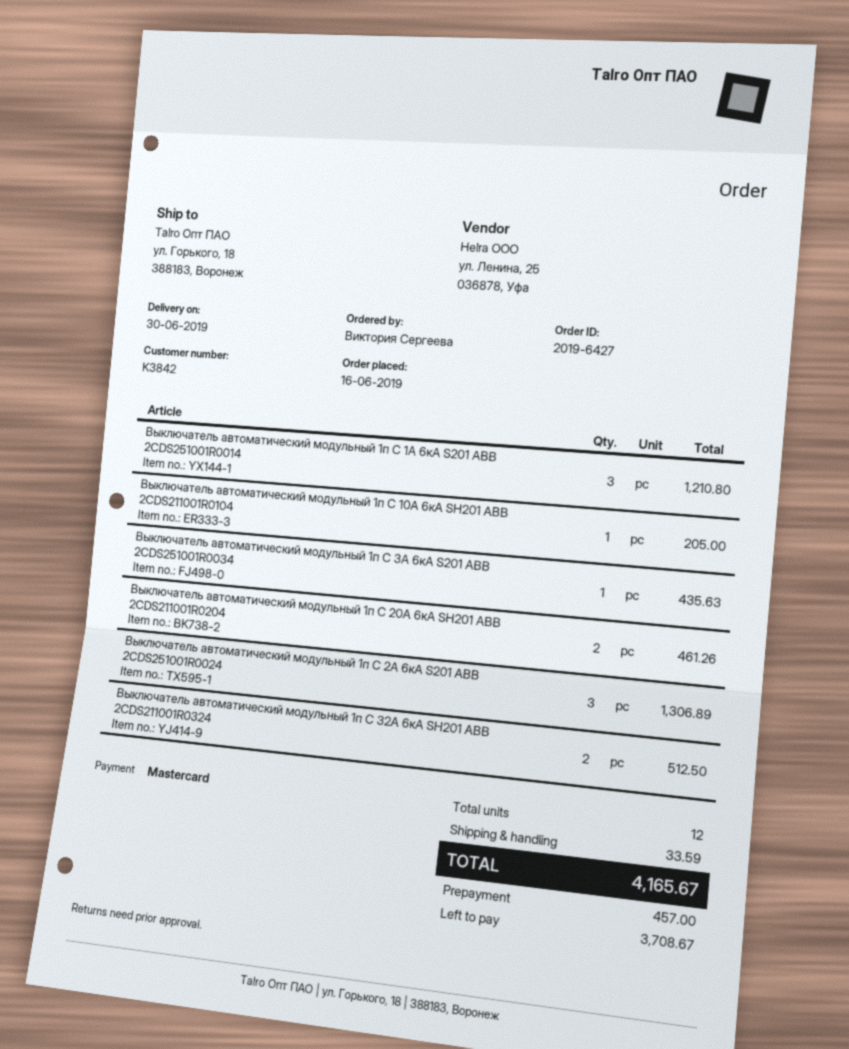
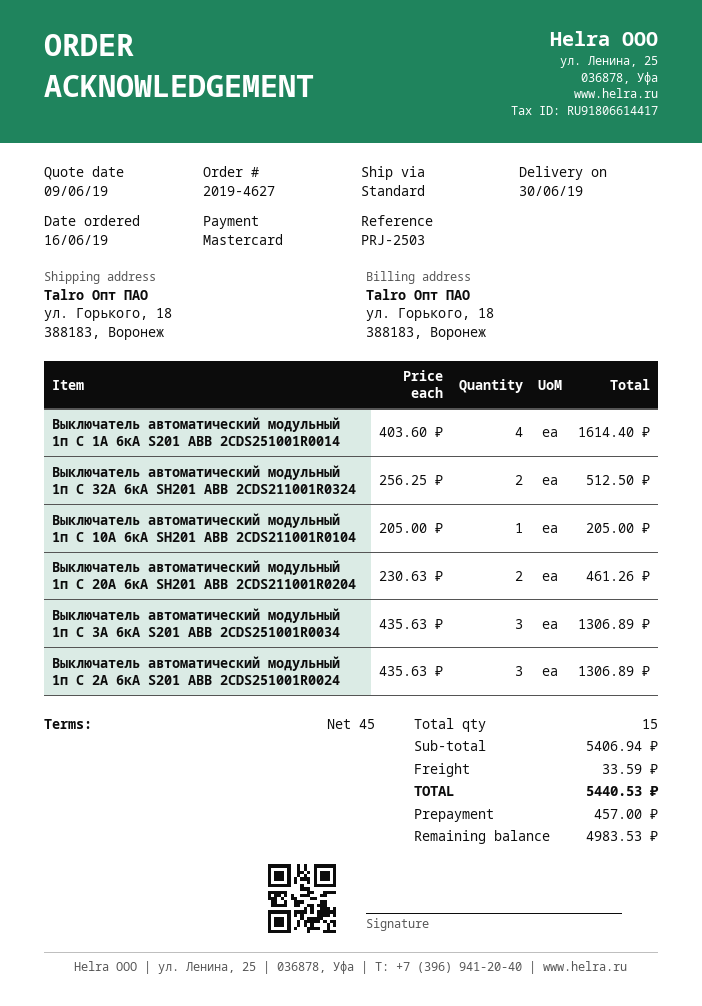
order number: 2019-6427 -> 2019-4627
Выключатель автоматический модульный 1п C 1А 6кА S201 ABB 2CDS251001R0014: 3 for 1210.80 -> 4 for 1614.40
Выключатель автоматический модульный 1п C 3А 6кА S201 ABB 2CDS251001R0034: 1 for 435.63 -> 3 for 1306.89
total quantity: 12 -> 15
total: 4165.67 -> 5440.53
balance: 3708.67 -> 4983.53

